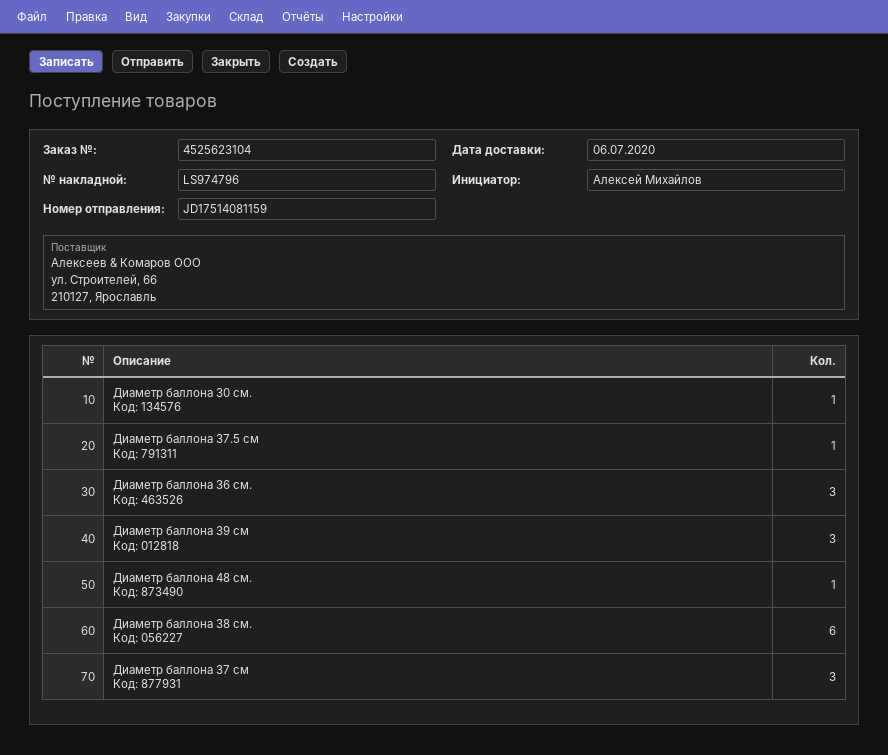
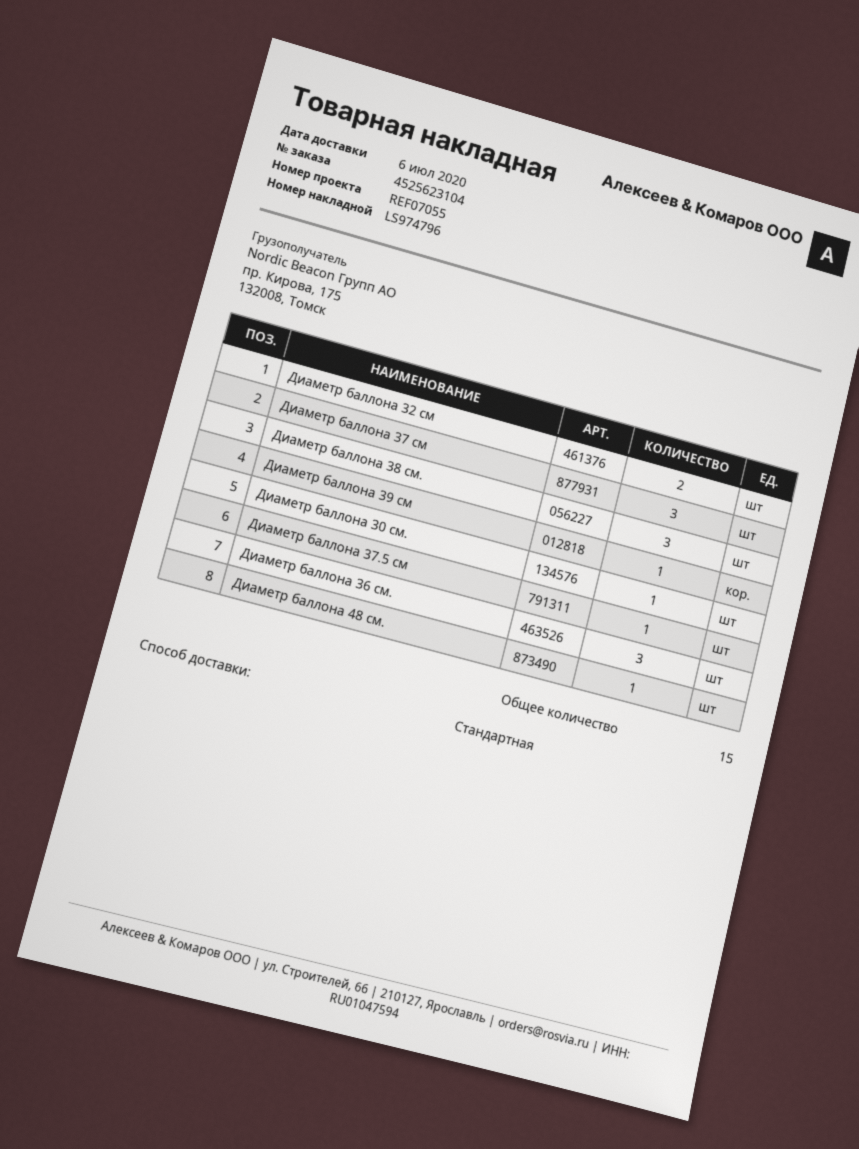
Диаметр баллона 39 см: 3 -> 1
Диаметр баллона 38 см.: 6 -> 3
Диаметр баллона 32 см: none -> 2

